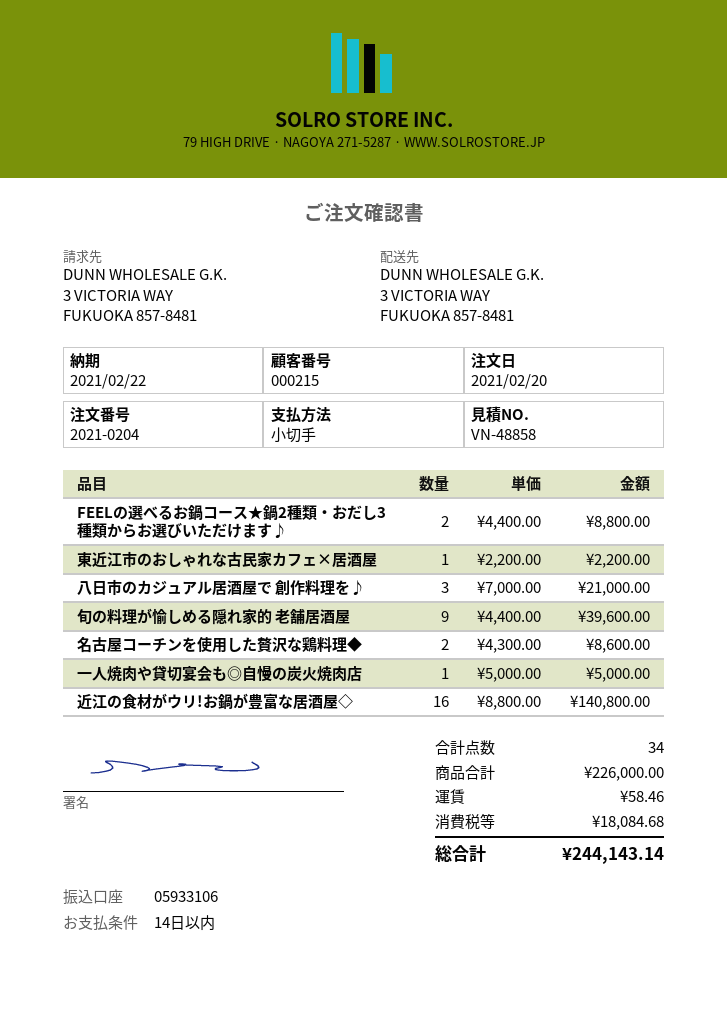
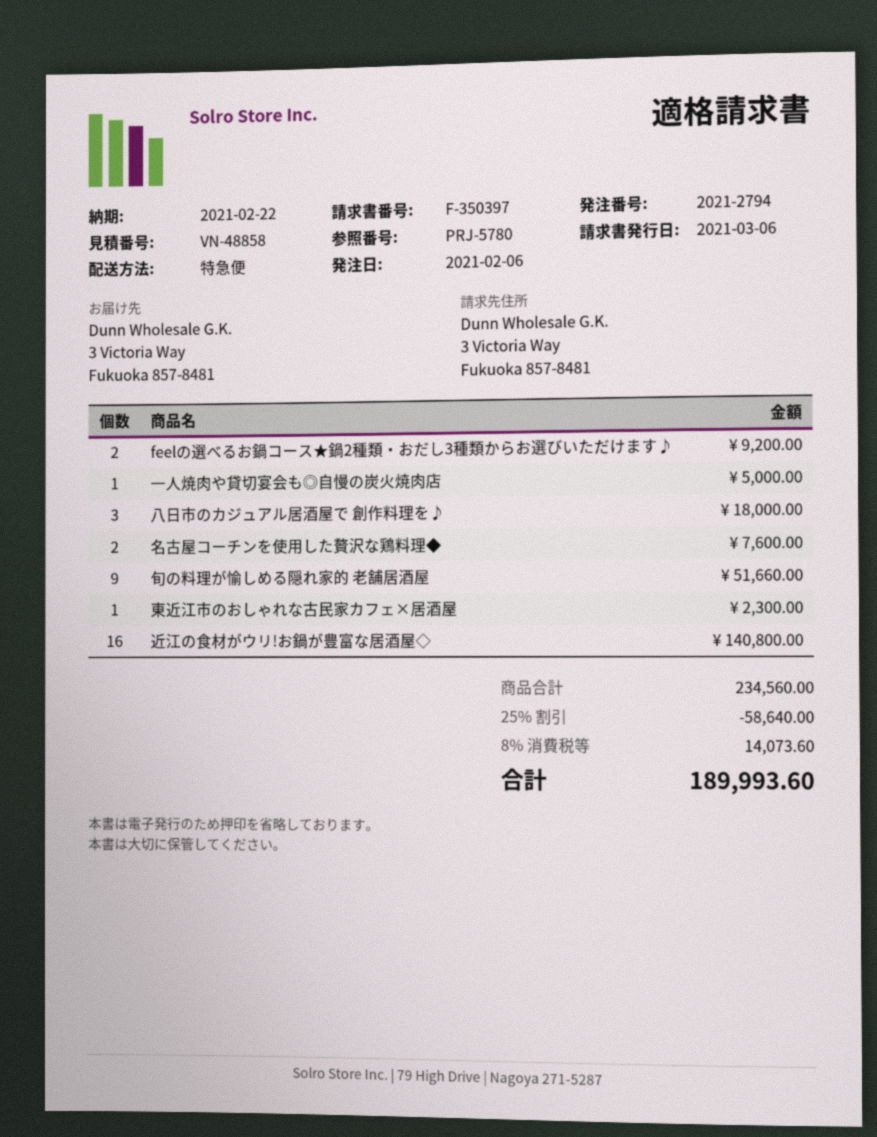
order number: 2021-0204 -> 2021-2794
order date: 2021-02-20 -> 2021-02-06
FEELの選べるお鍋コース★鍋2種類・おだし3種類からお選びいただけます♪: 2 for 8800.00 -> 2 for 9200.00
東近江市のおしゃれな古民家カフェ×居酒屋: 1 for 2200.00 -> 1 for 2300.00
八日市のカジュアル居酒屋で 創作料理を♪: 3 for 21000.00 -> 3 for 18000.00
旬の料理が愉しめる隠れ家的 老舗居酒屋: 9 for 39600.00 -> 9 for 51660.00
名古屋コーチンを使用した贅沢な鶏料理◆: 2 for 8600.00 -> 2 for 7600.00
subtotal: 226000.00 -> 234560.00
discount: none -> 25% = 58640.00
shipping: 58.46 -> none
tax: 18084.68 -> 14073.60
total: 244143.14 -> 189993.60

